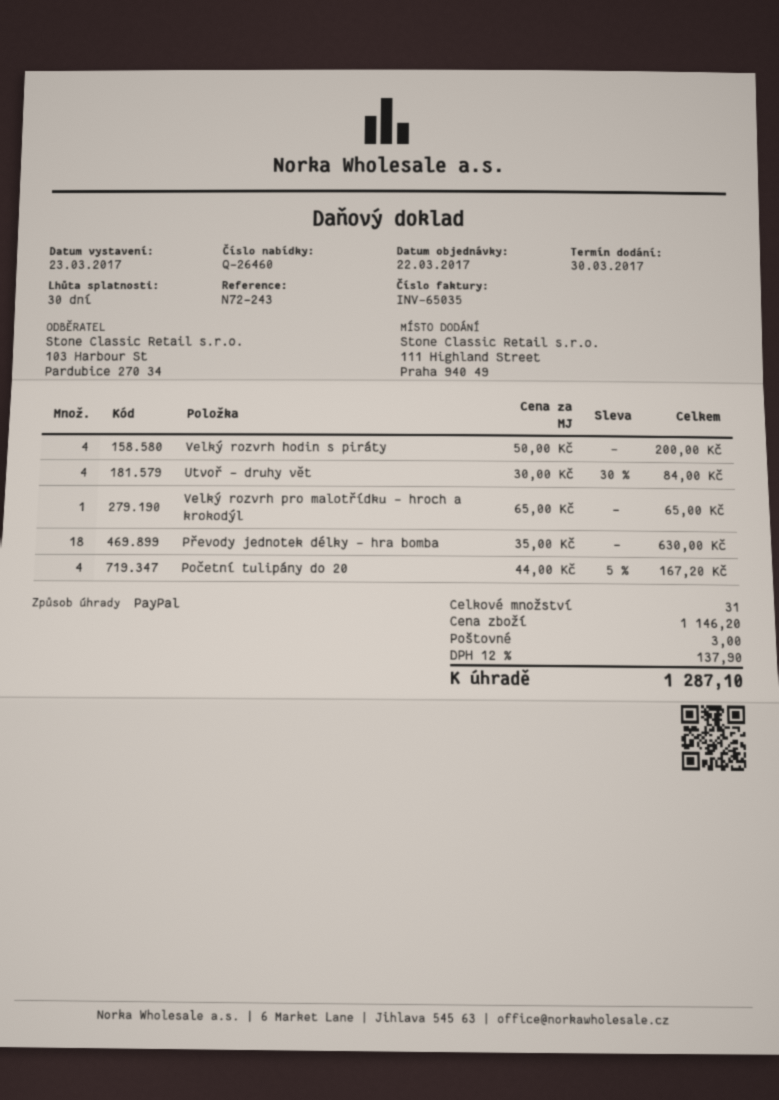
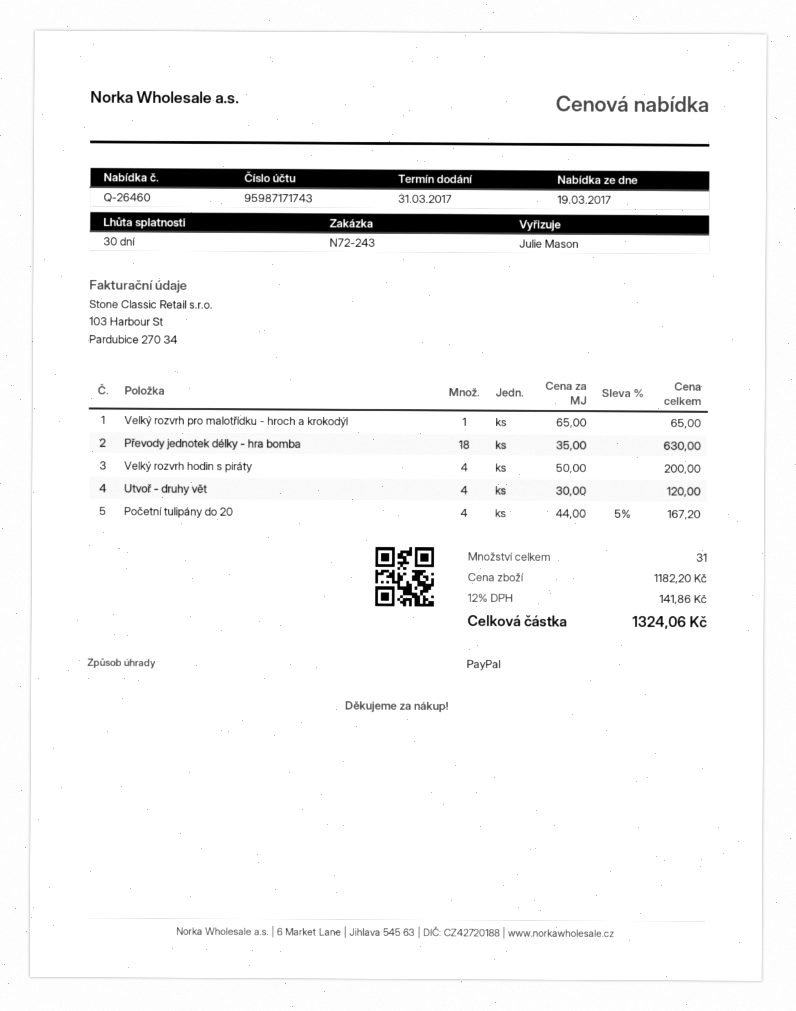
delivery date: 2017-03-30 -> 2017-03-31
Utvoř - druhy vět: 4 x 30.00 - 30% = 84.00 -> 4 x 30.00 = 120.00
subtotal: 1146.20 -> 1182.20
shipping: 3.00 -> none
tax: 12% = 137.90 -> 12% = 141.86
total: 1287.10 -> 1324.06

